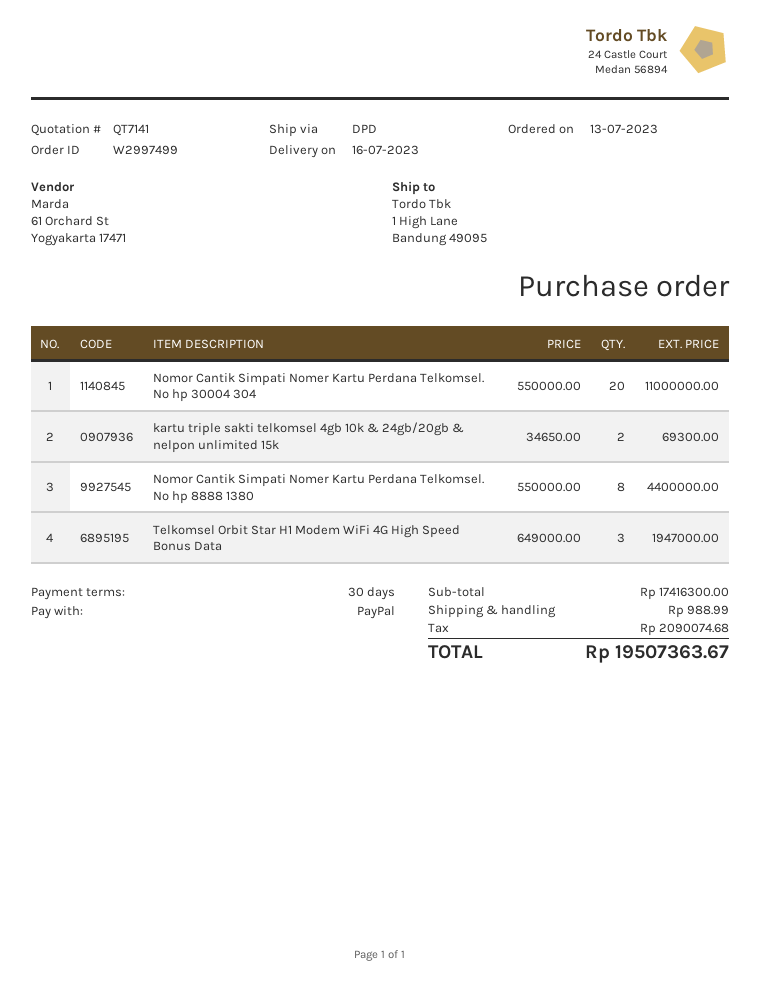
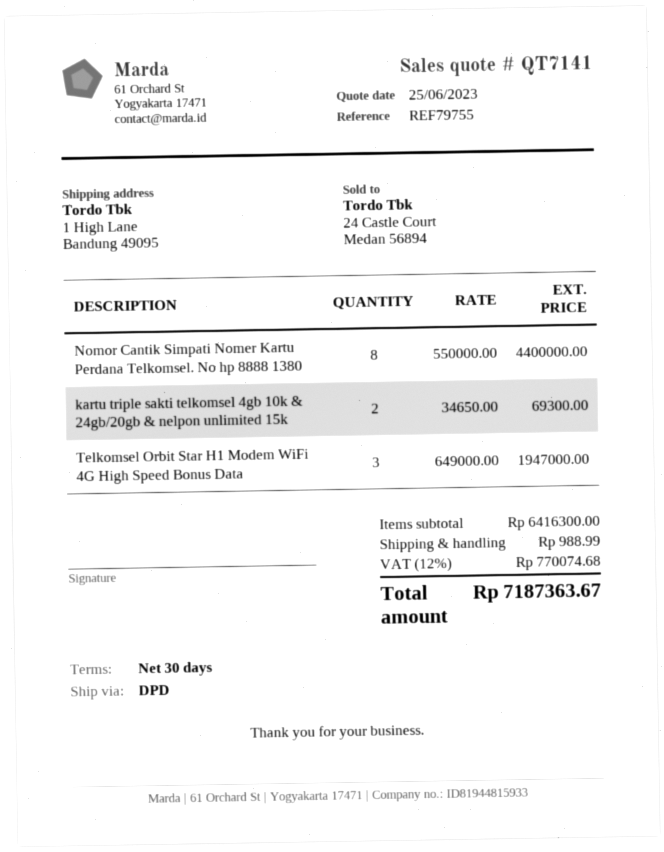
Nomor Cantik Simpati Nomer Kartu Perdana Telkomsel. No hp 30004 304: 20 x 550000.00 = 11000000.00 -> none
subtotal: 17416300.00 -> 6416300.00
tax: 2090074.68 -> 770074.68
total: 19507363.67 -> 7187363.67

